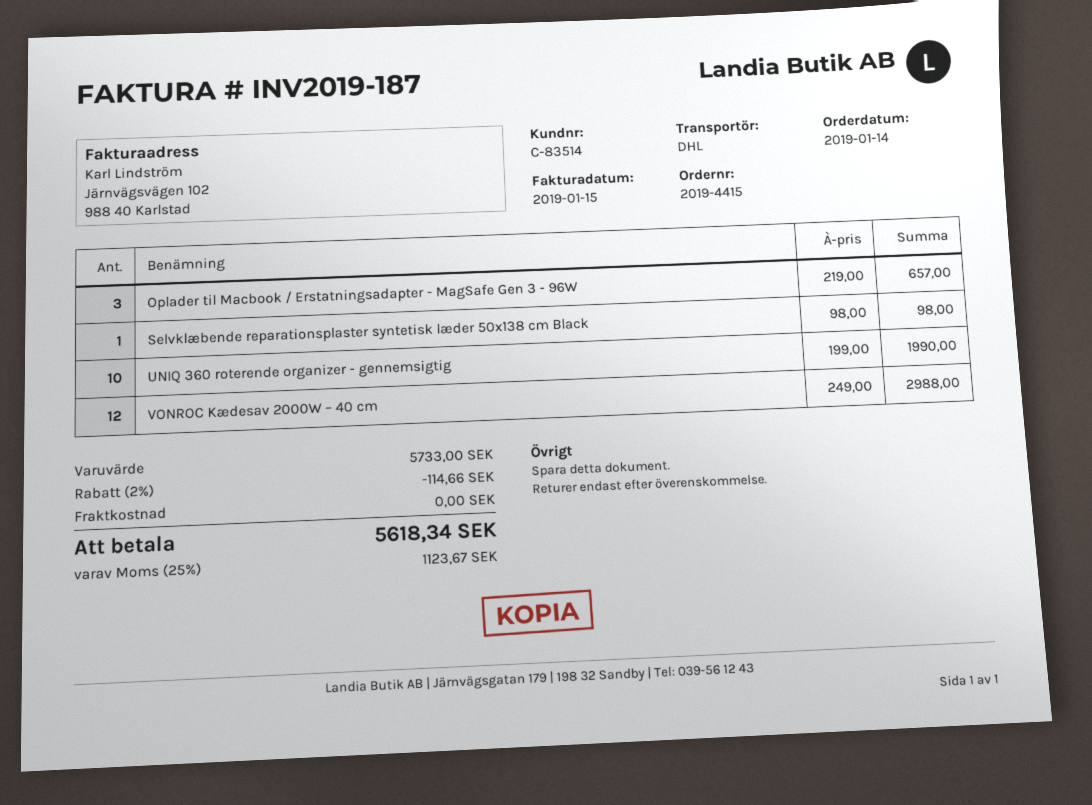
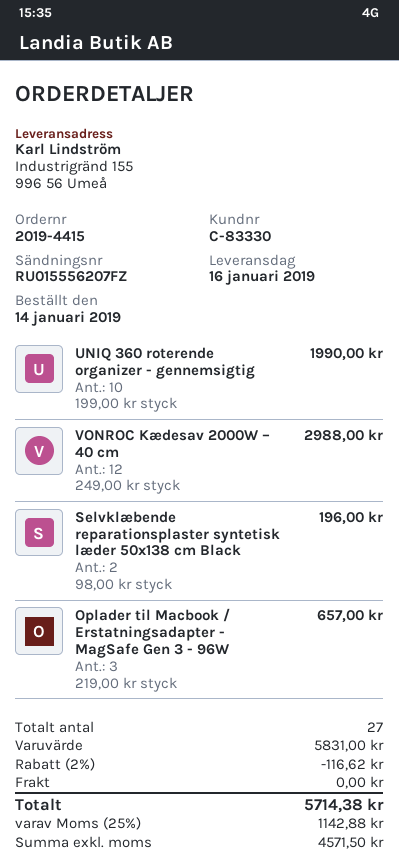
customer number: C-83514 -> C-83330
Selvklæbende reparationsplaster syntetisk læder 50x138 cm Black: 1 x 98.00 = 98.00 -> 2 x 98.00 = 196.00
subtotal: 5733.00 -> 5831.00
discount: 2% = 114.66 -> 2% = 116.62
tax: 25% = 1123.67 -> 25% = 1142.88
total: 5618.34 -> 5714.38

